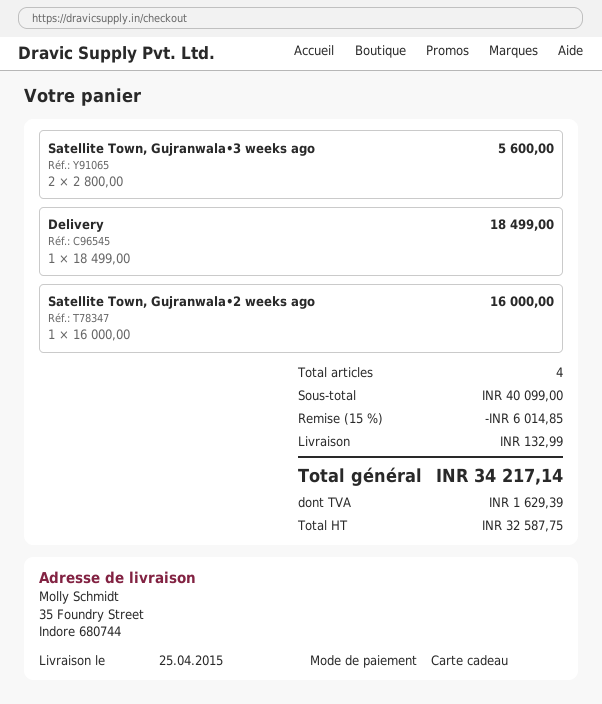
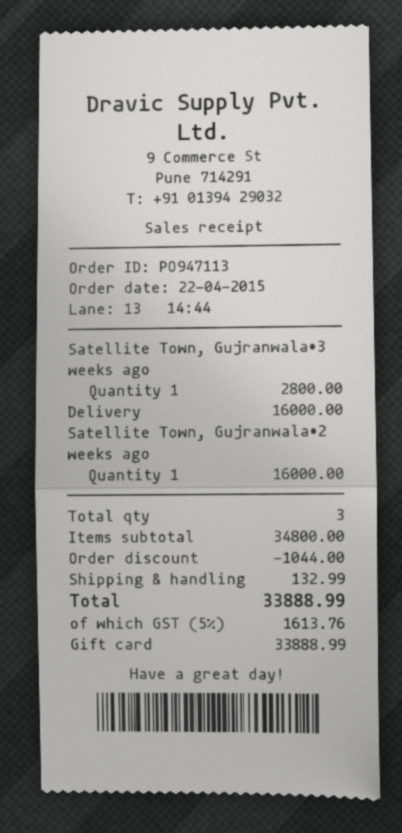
Satellite Town, Gujranwala•3 weeks ago: 2 for 5600.00 -> 1 for 2800.00
Delivery: 1 for 18499.00 -> 1 for 16000.00
total quantity: 4 -> 3
subtotal: 40099.00 -> 34800.00
discount: 6014.85 -> 1044.00
tax: 1629.39 -> 1613.76
total: 34217.14 -> 33888.99

